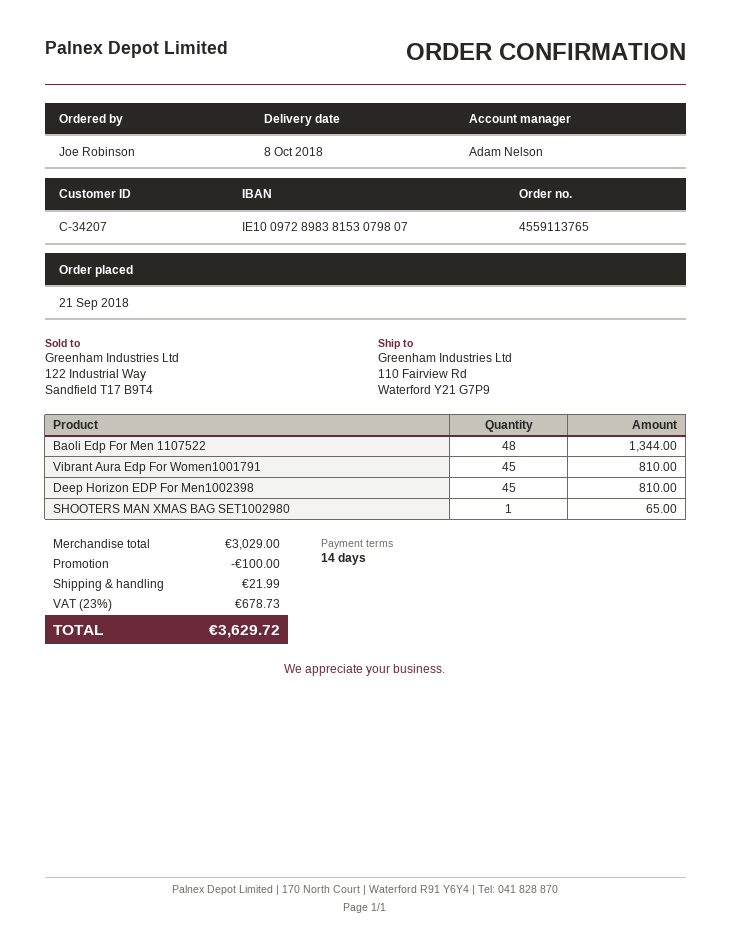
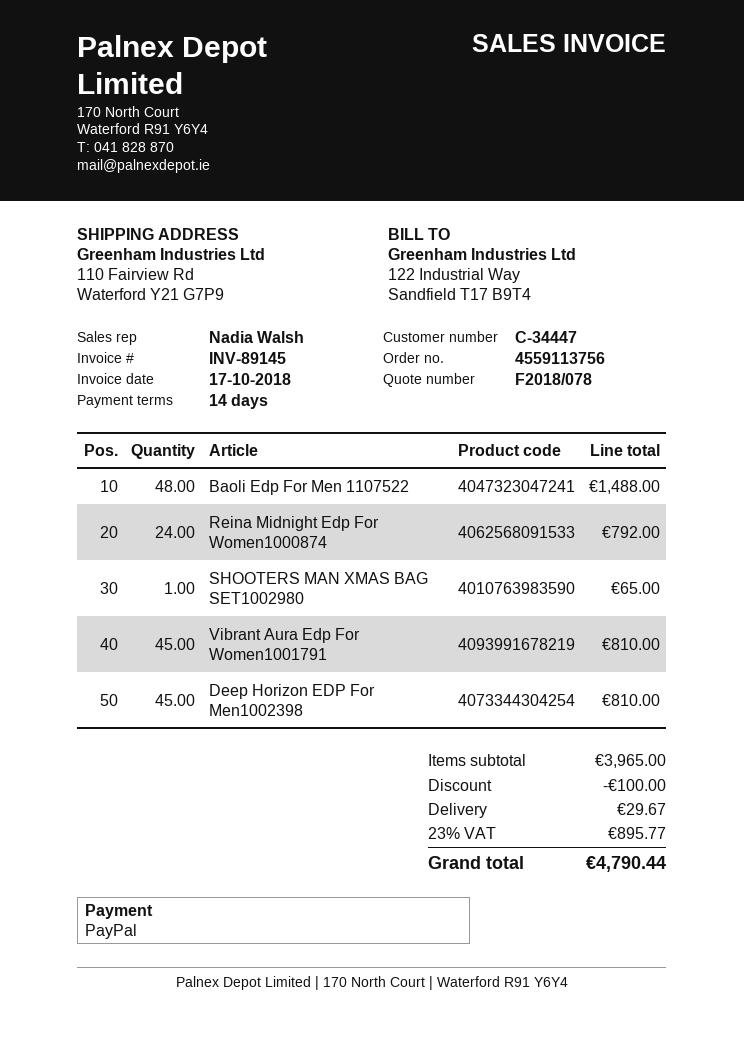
order number: 4559113765 -> 4559113756
customer number: C-34207 -> C-34447
sales rep: Adam Nelson -> Nadia Walsh
Baoli Edp For Men 1107522: 48 for 1344.00 -> 48 for 1488.00
Reina Midnight Edp For Women1000874: none -> 24 for 792.00
subtotal: 3029.00 -> 3965.00
shipping: 21.99 -> 29.67
tax: 23% = 678.73 -> 23% = 895.77
total: 3629.72 -> 4790.44

